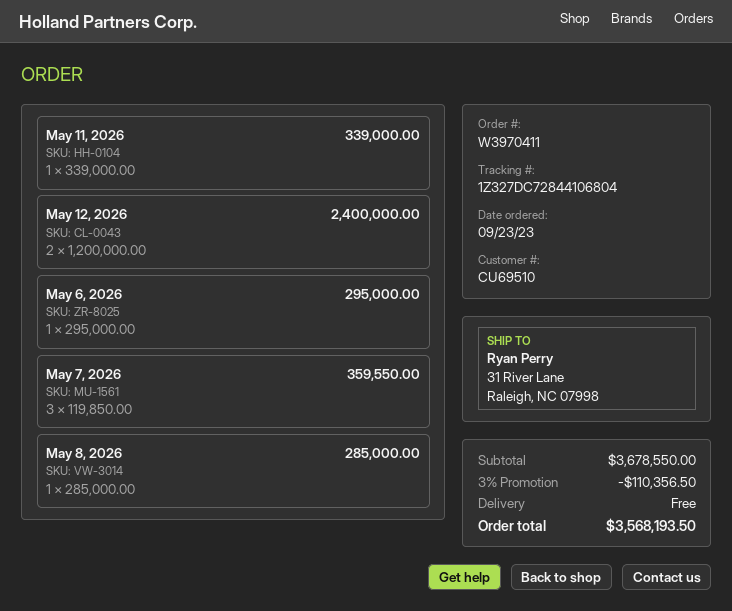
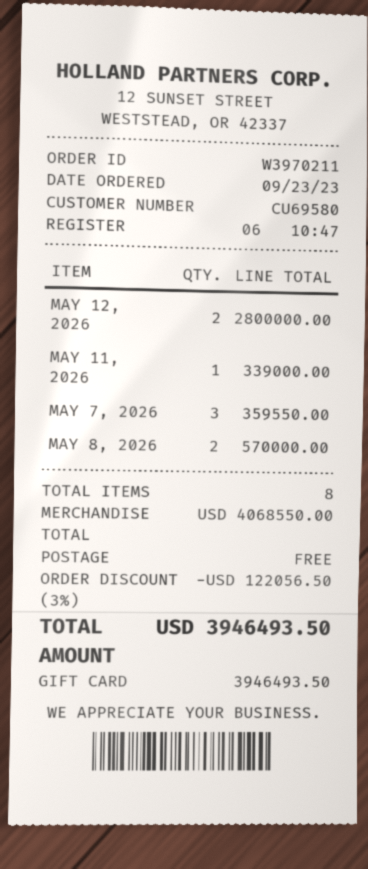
order number: W3970411 -> W3970211
customer number: CU69510 -> CU69580
May 12, 2026: 2 for 2400000.00 -> 2 for 2800000.00
May 6, 2026: 1 for 295000.00 -> none
May 8, 2026: 1 for 285000.00 -> 2 for 570000.00
subtotal: 3678550.00 -> 4068550.00
discount: 3% = 110356.50 -> 3% = 122056.50
total: 3568193.50 -> 3946493.50

